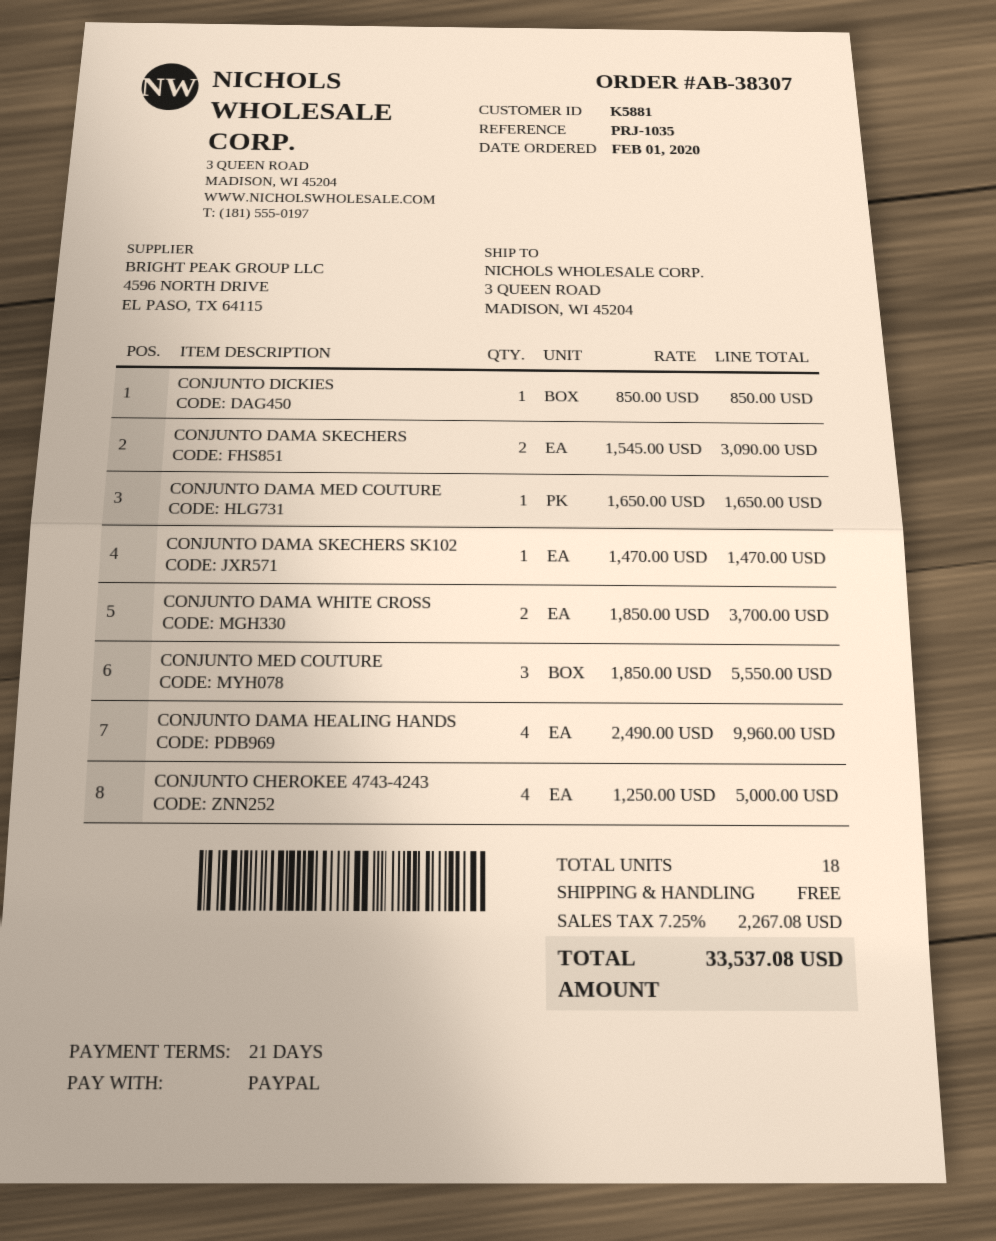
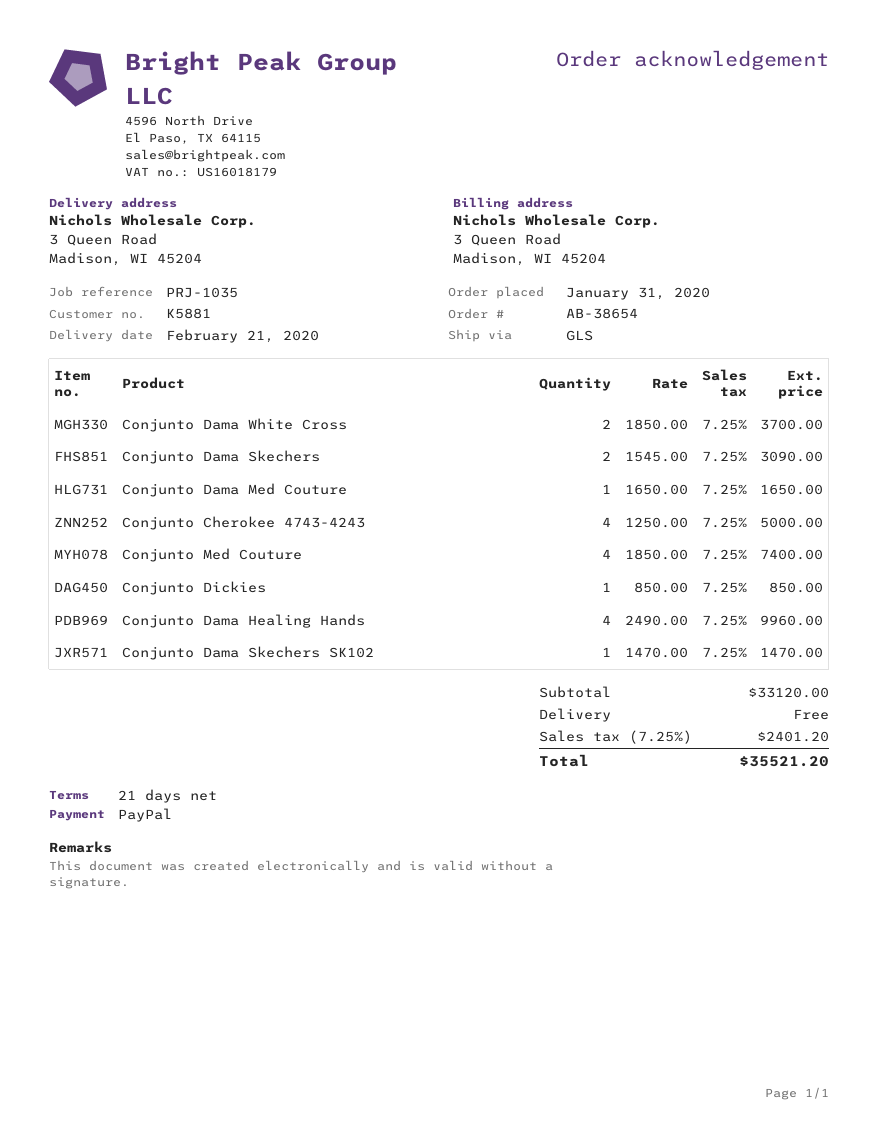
order number: AB-38307 -> AB-38654
order date: 2020-02-01 -> 2020-01-31
CONJUNTO MED COUTURE: 3 x 1850.00 = 5550.00 -> 4 x 1850.00 = 7400.00
tax: 7.25% = 2267.08 -> 7.25% = 2401.20
total: 33537.08 -> 35521.20

